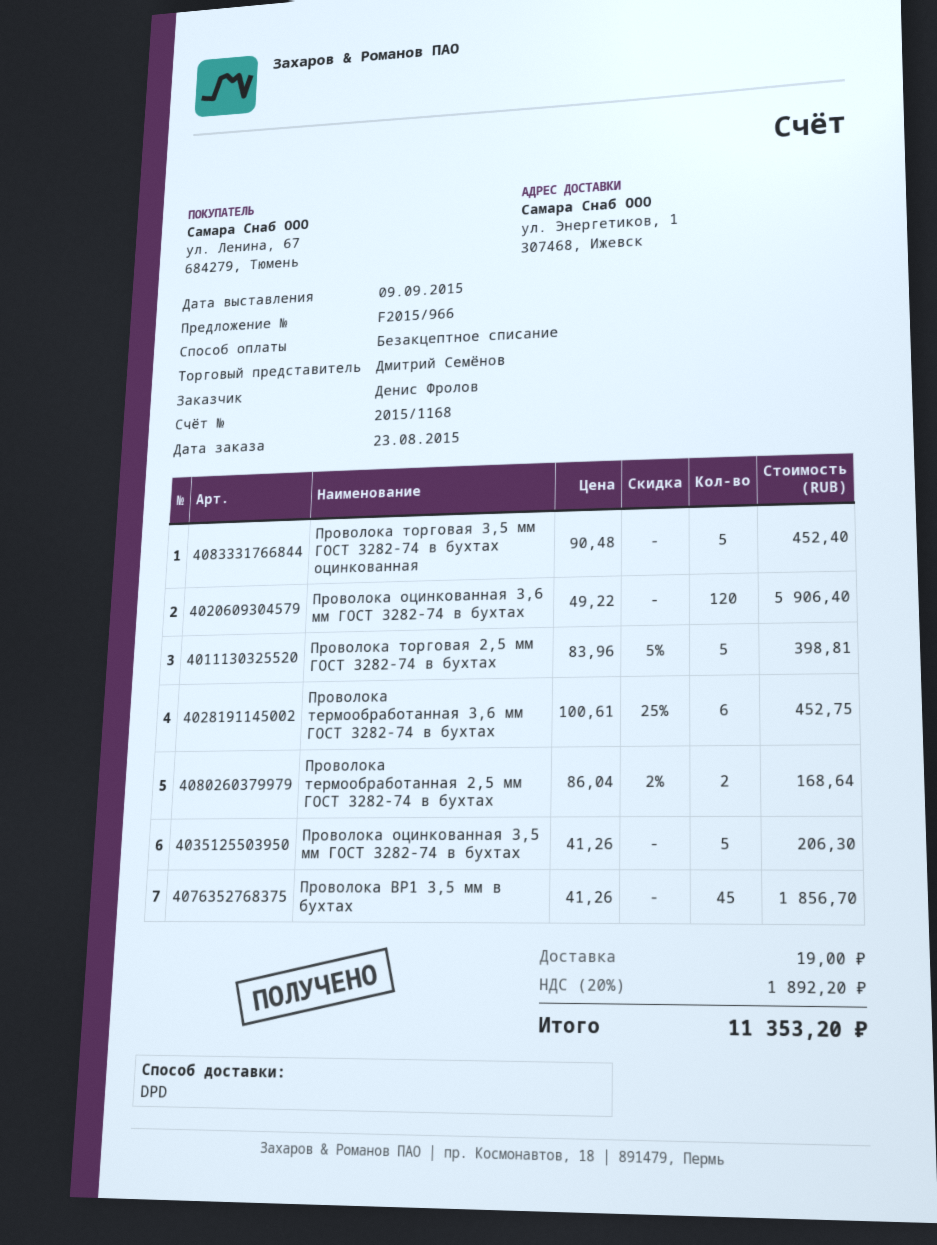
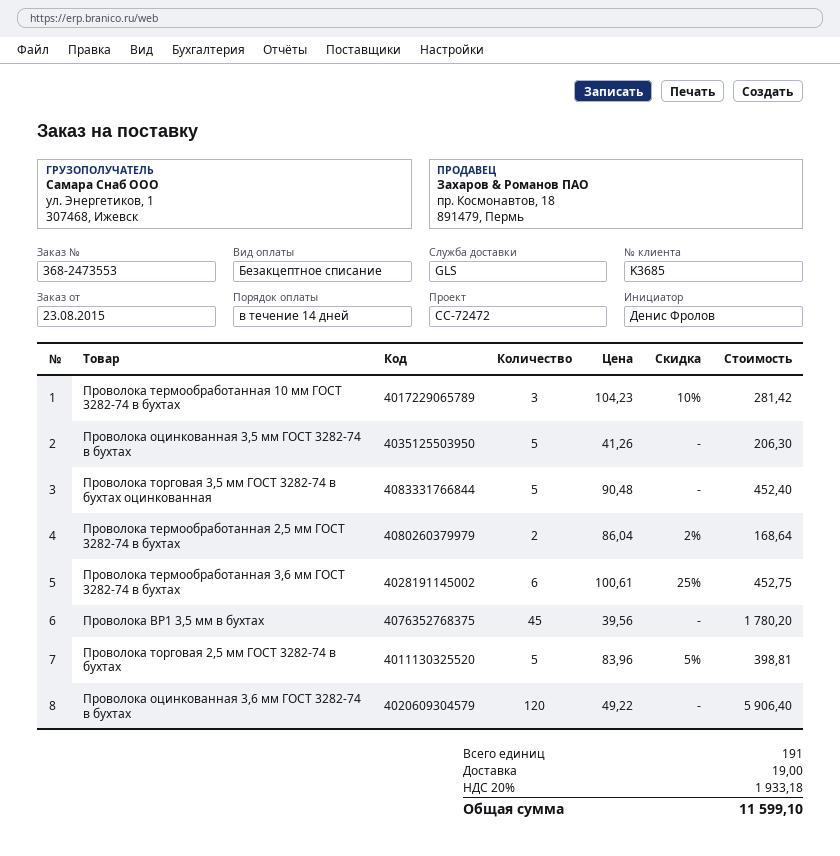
shipping method: DPD -> GLS
Проволока ВР1 3,5 мм в бухтах: 45 x 41.26 = 1856.70 -> 45 x 39.56 = 1780.20
Проволока термообработанная 10 мм ГОСТ 3282-74 в бухтах: none -> 3 x 104.23 - 10% = 281.42
tax: 20% = 1892.20 -> 20% = 1933.18
total: 11353.20 -> 11599.10

